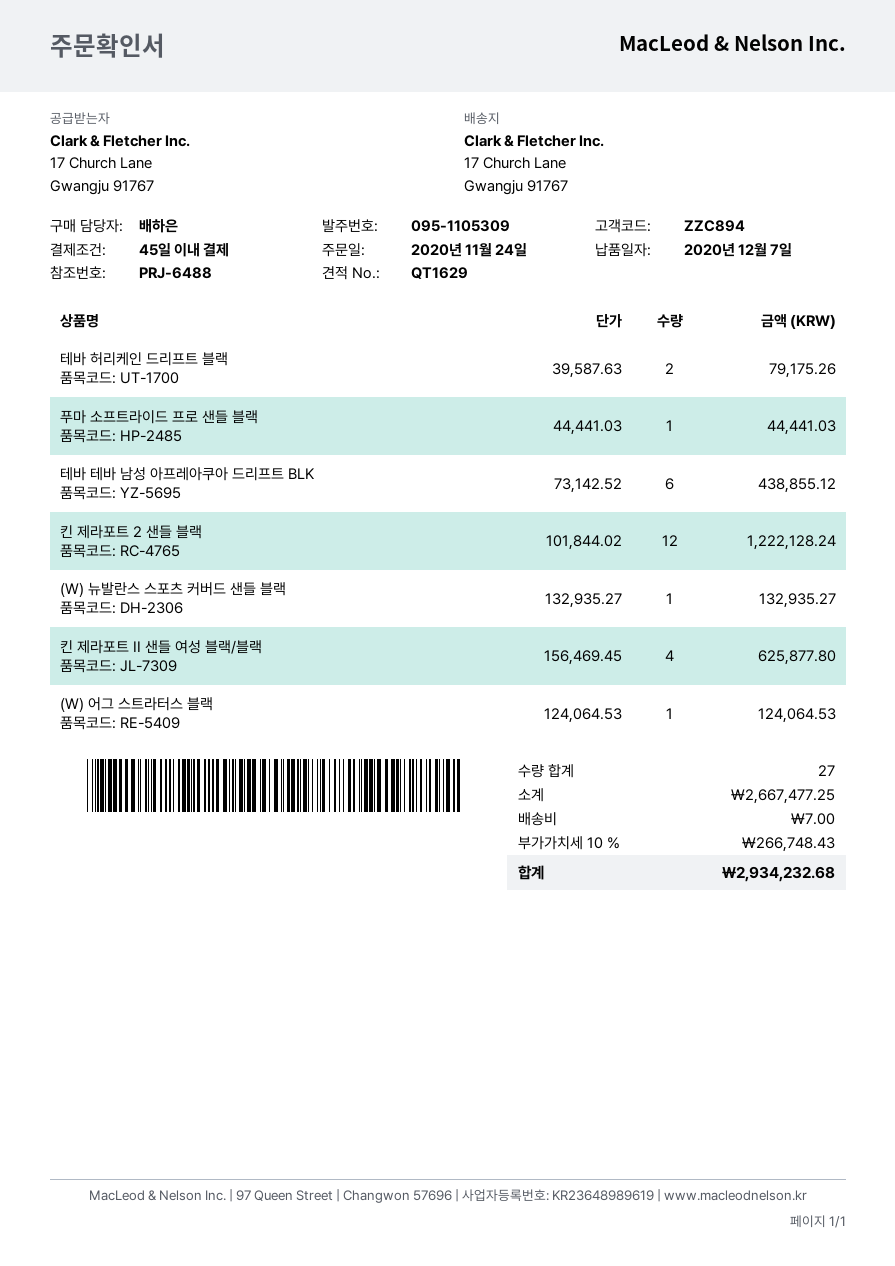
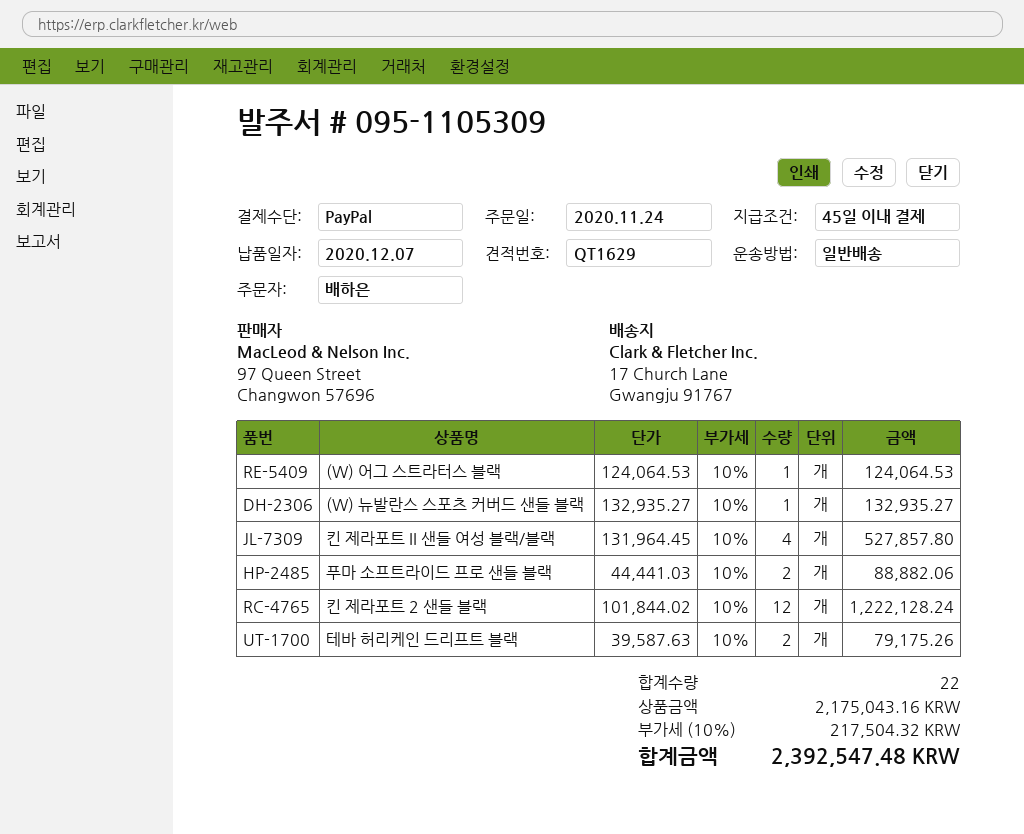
푸마 소프트라이드 프로 샌들 블랙: 1 x 44441.03 = 44441.03 -> 2 x 44441.03 = 88882.06
테바 테바 남성 아프레아쿠아 드리프트 BLK: 6 x 73142.52 = 438855.12 -> none
킨 제라포트 II 샌들 여성 블랙/블랙: 4 x 156469.45 = 625877.80 -> 4 x 131964.45 = 527857.80
total quantity: 27 -> 22
subtotal: 2667477.25 -> 2175043.16
shipping: 7.00 -> none
tax: 10% = 266748.43 -> 10% = 217504.32
total: 2934232.68 -> 2392547.48

